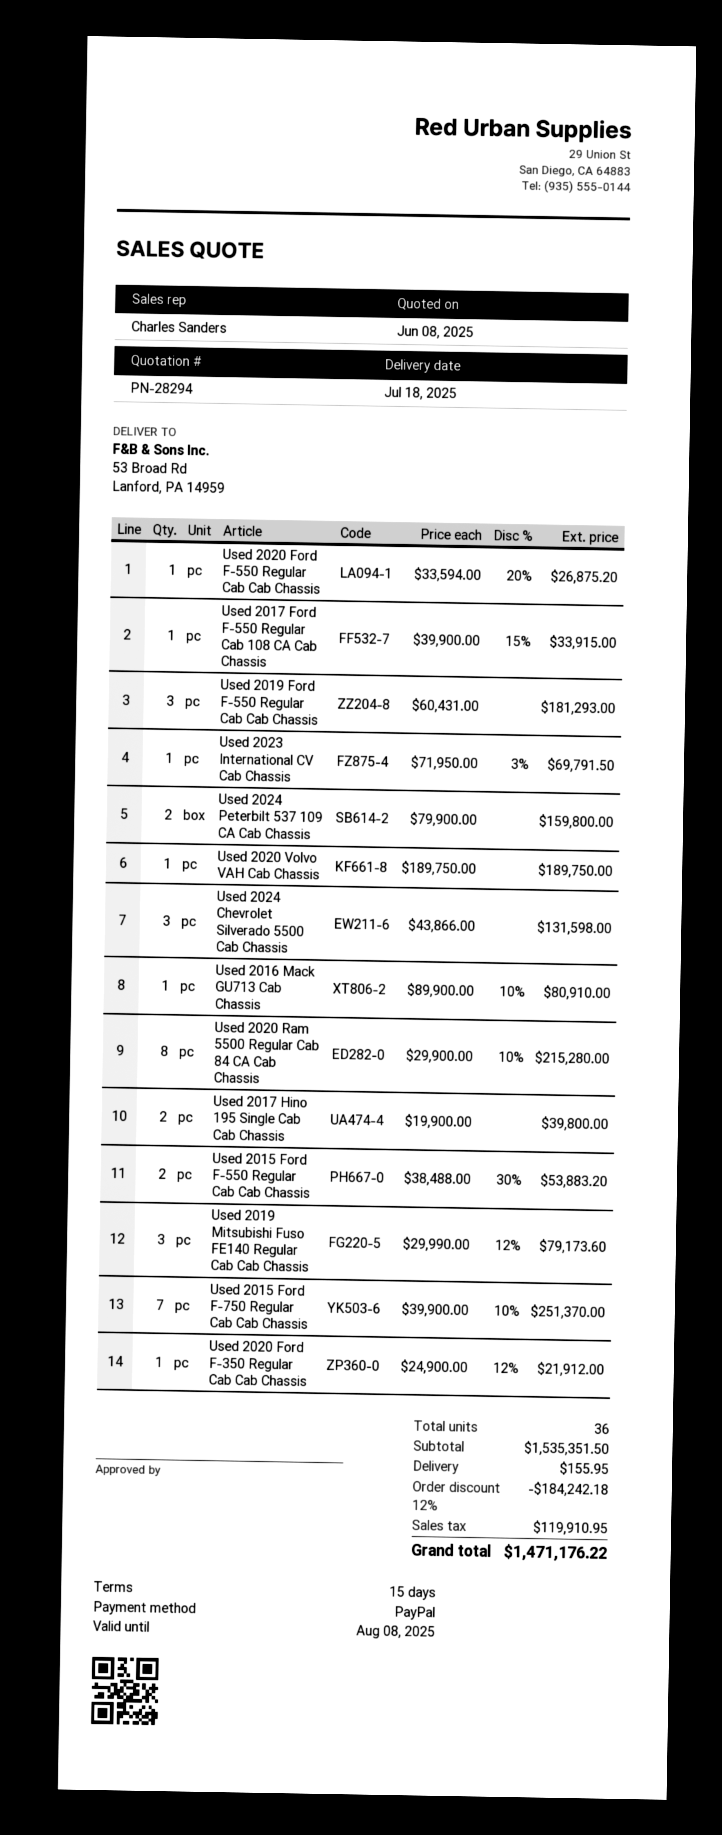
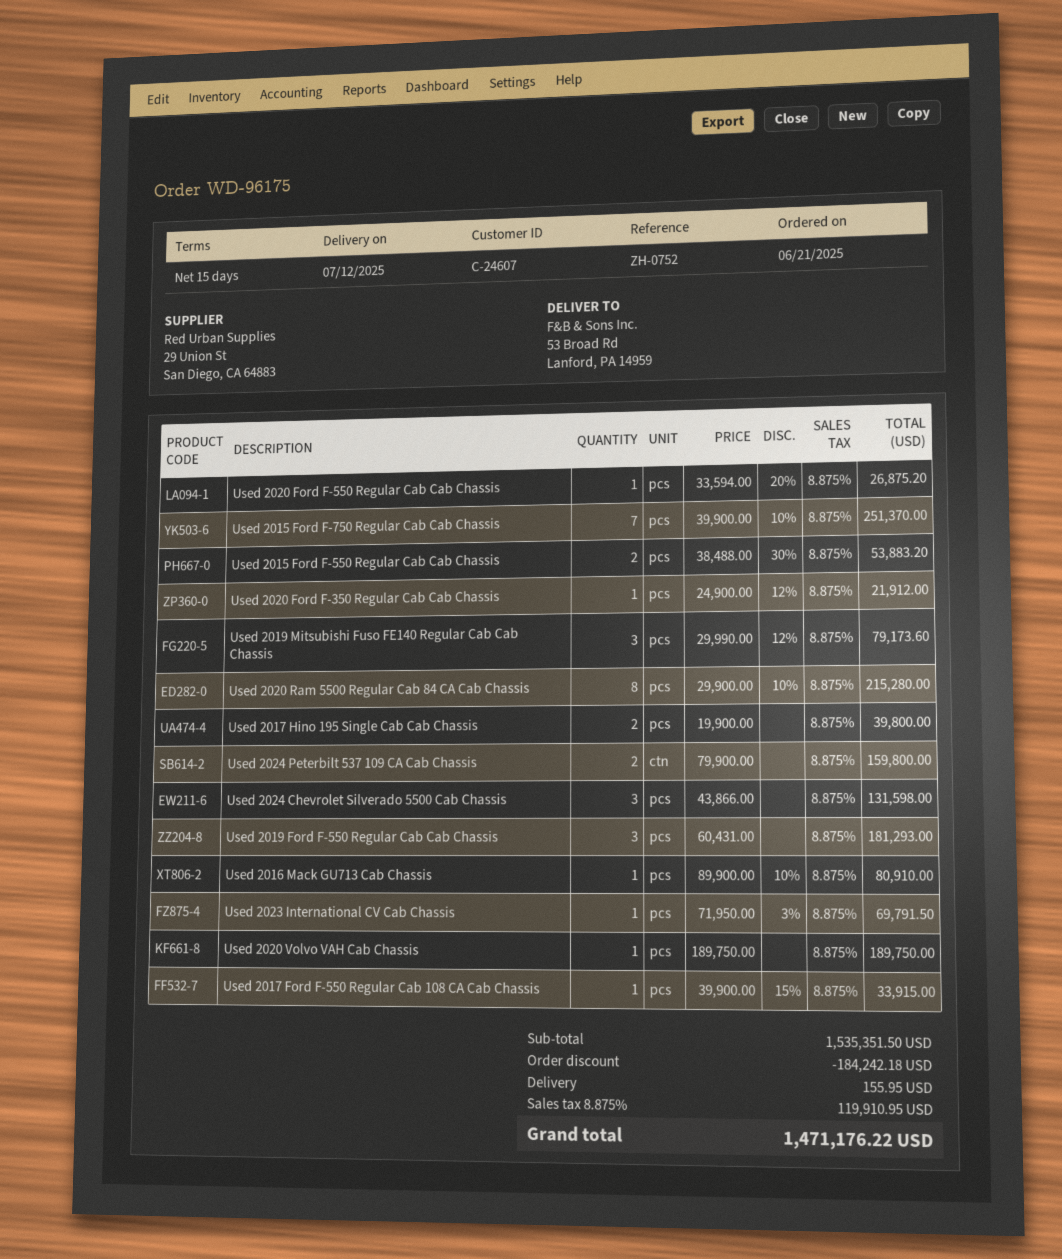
delivery date: 2025-07-18 -> 2025-07-12

